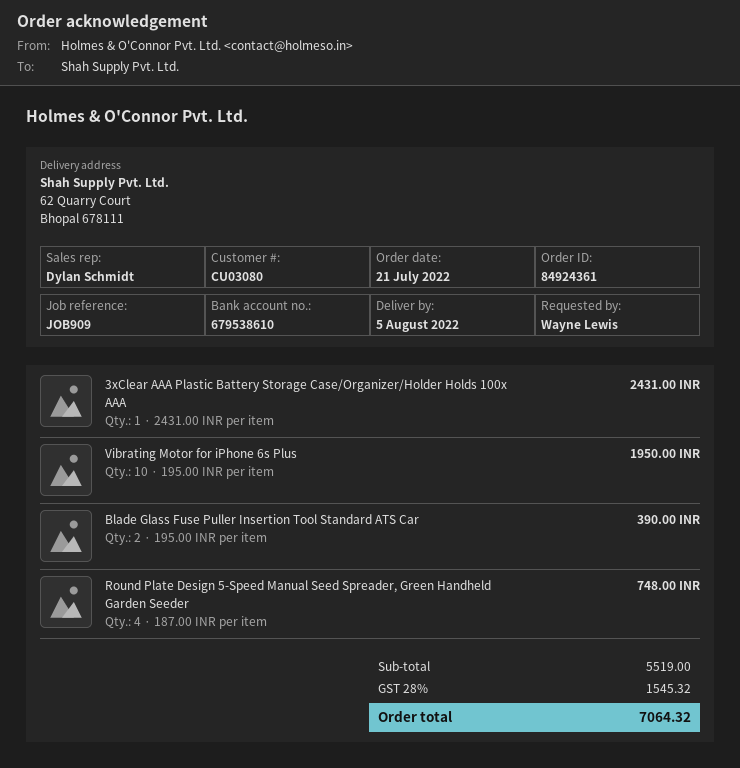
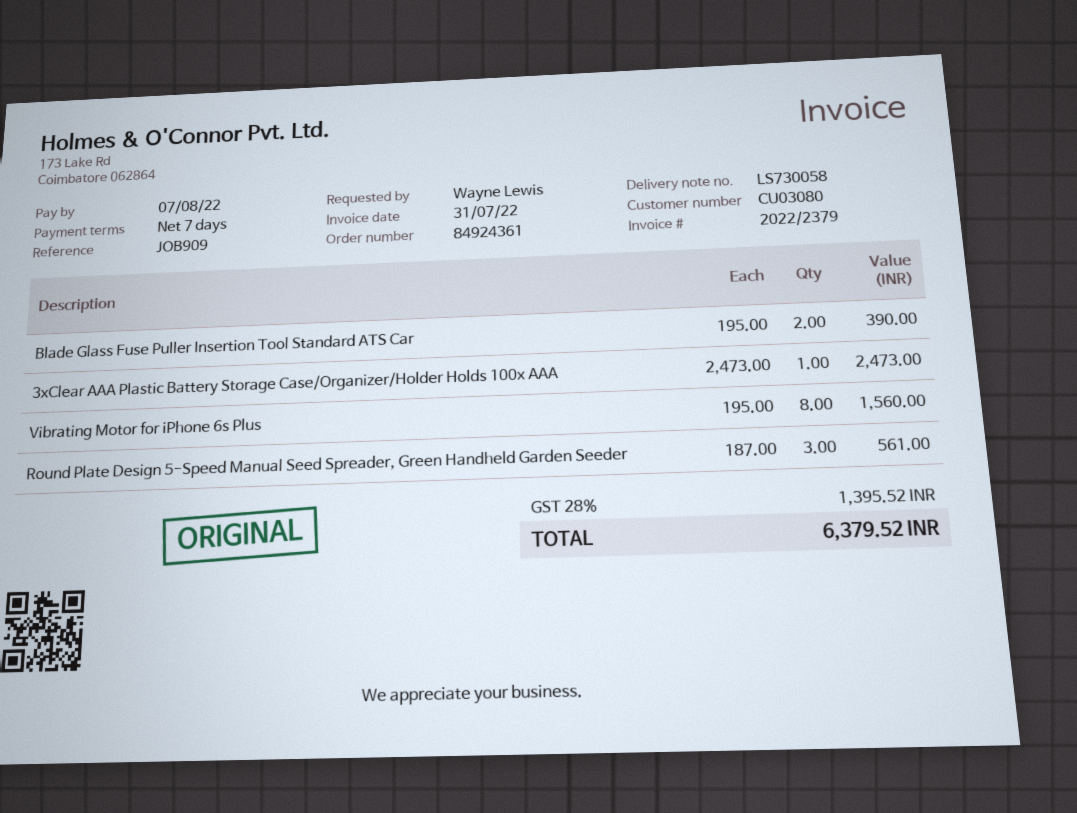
3xClear AAA Plastic Battery Storage Case/Organizer/Holder Holds 100x AAA: 1 x 2431.00 = 2431.00 -> 1 x 2473.00 = 2473.00
Vibrating Motor for iPhone 6s Plus: 10 x 195.00 = 1950.00 -> 8 x 195.00 = 1560.00
Round Plate Design 5-Speed Manual Seed Spreader, Green Handheld Garden Seeder: 4 x 187.00 = 748.00 -> 3 x 187.00 = 561.00
tax: 28% = 1545.32 -> 28% = 1395.52
total: 7064.32 -> 6379.52

